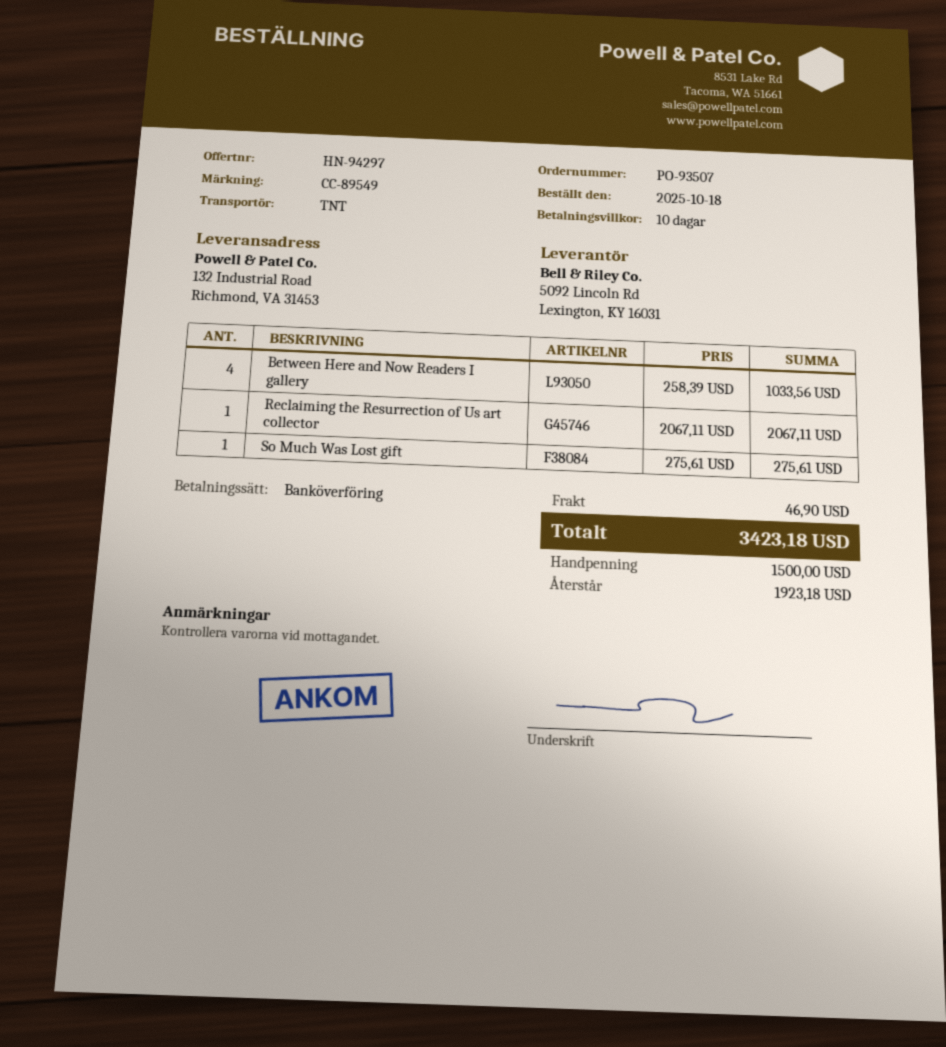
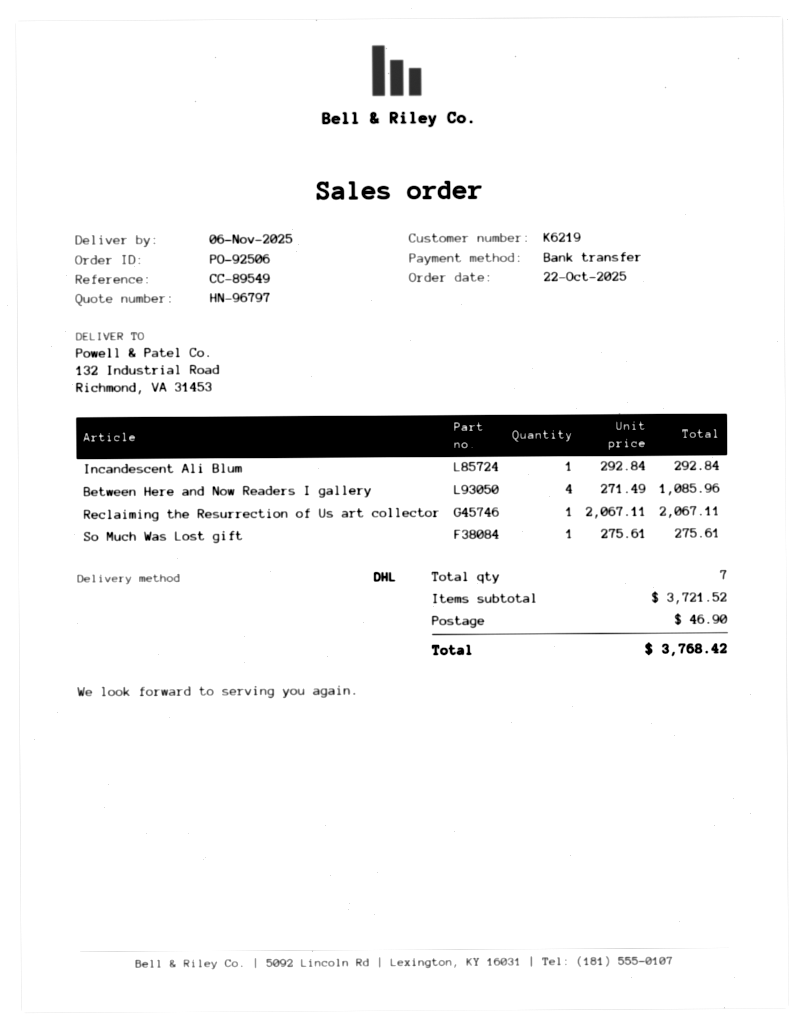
quote number: HN-94297 -> HN-96797
order number: PO-93507 -> PO-92506
order date: 2025-10-18 -> 2025-10-22
shipping method: TNT -> DHL
Between Here and Now Readers I gallery: 4 x 258.39 = 1033.56 -> 4 x 271.49 = 1085.96
Incandescent Ali Blum: none -> 1 x 292.84 = 292.84
total: 3423.18 -> 3768.42

